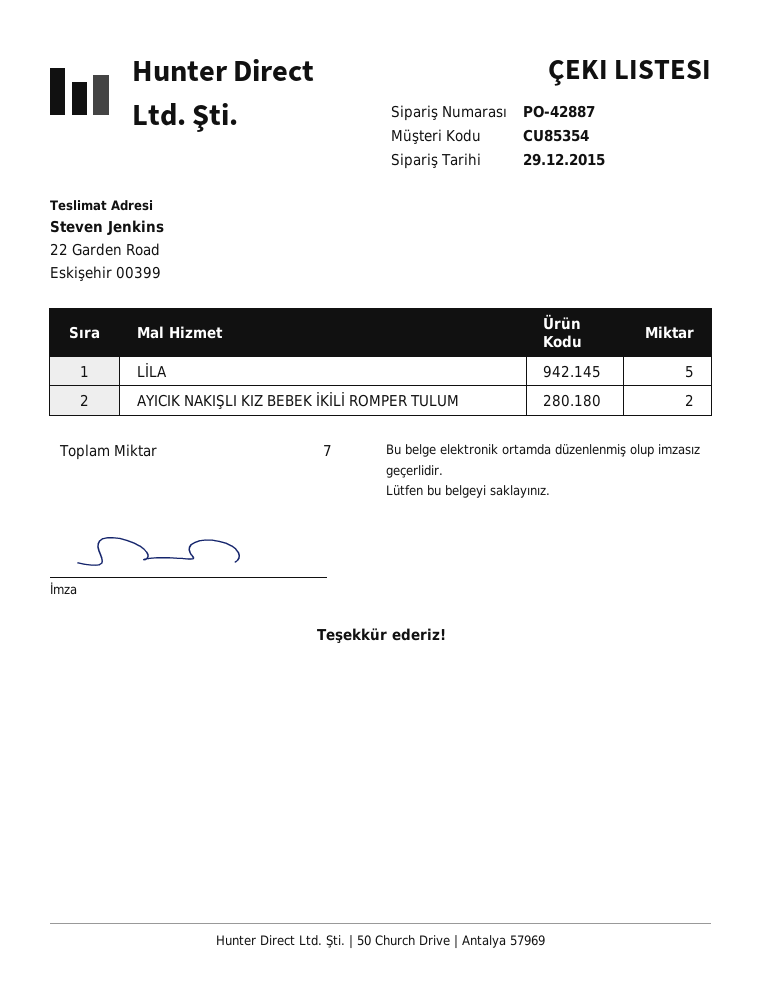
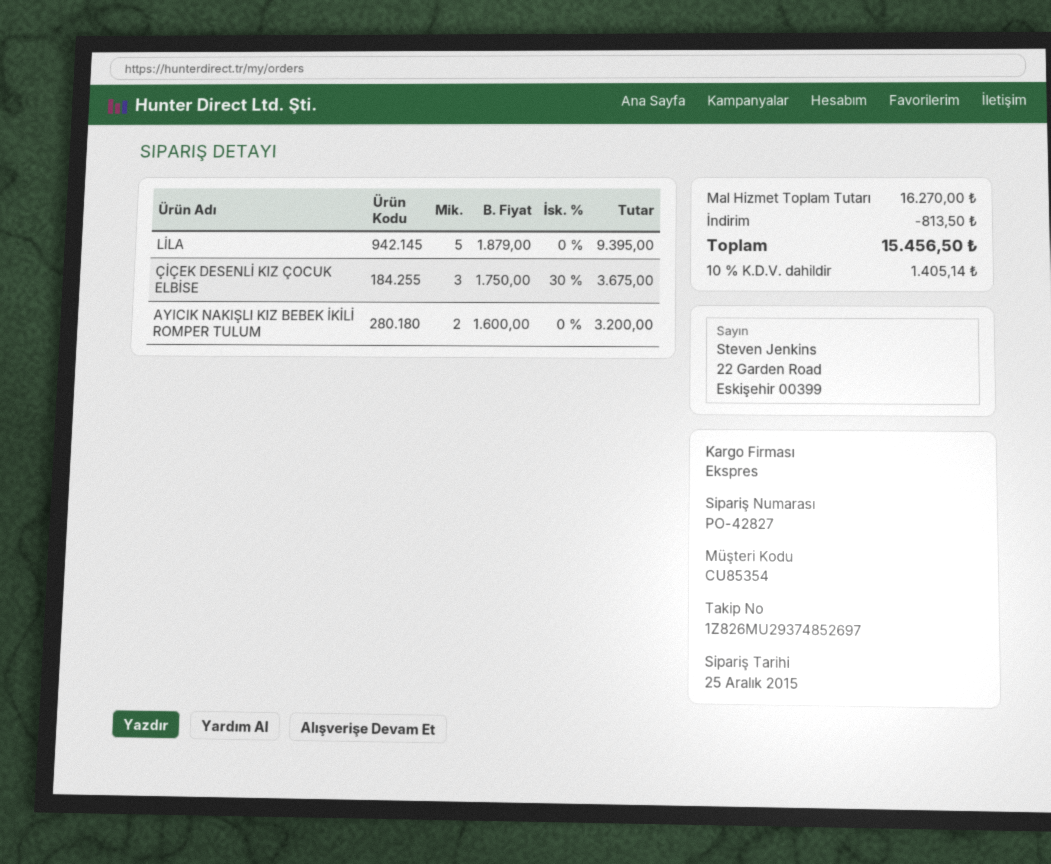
order number: PO-42887 -> PO-42827
order date: 2015-12-29 -> 2015-12-25
ÇİÇEK DESENLİ KIZ ÇOCUK ELBİSE: none -> 3

